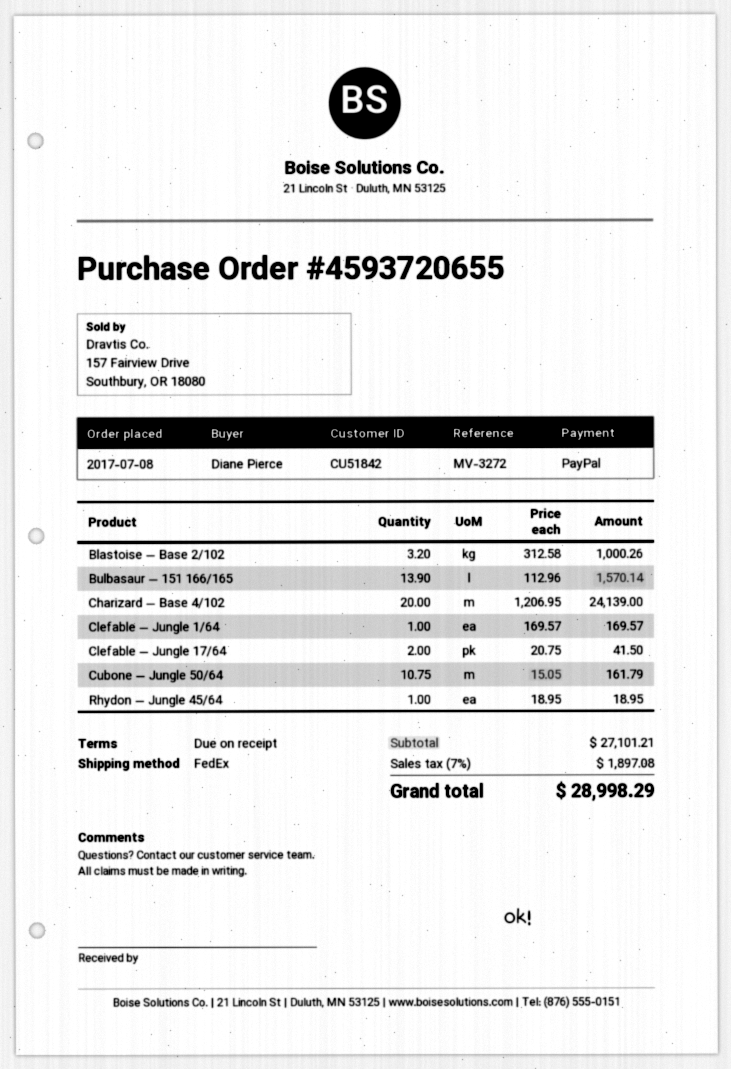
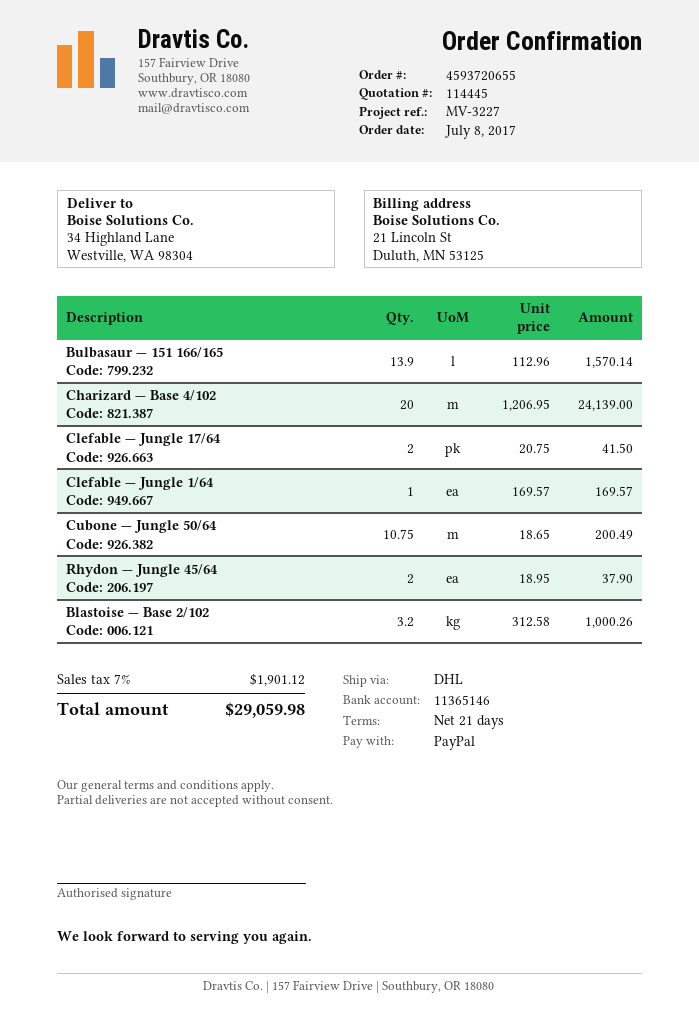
payment terms: on receipt -> 21 days
reference: MV-3272 -> MV-3227
shipping method: FedEx -> DHL
Cubone — Jungle 50/64: 10.75 x 15.05 = 161.79 -> 10.75 x 18.65 = 200.49
Rhydon — Jungle 45/64: 1 x 18.95 = 18.95 -> 2 x 18.95 = 37.90
tax: 7% = 1897.08 -> 7% = 1901.12
total: 28998.29 -> 29059.98

